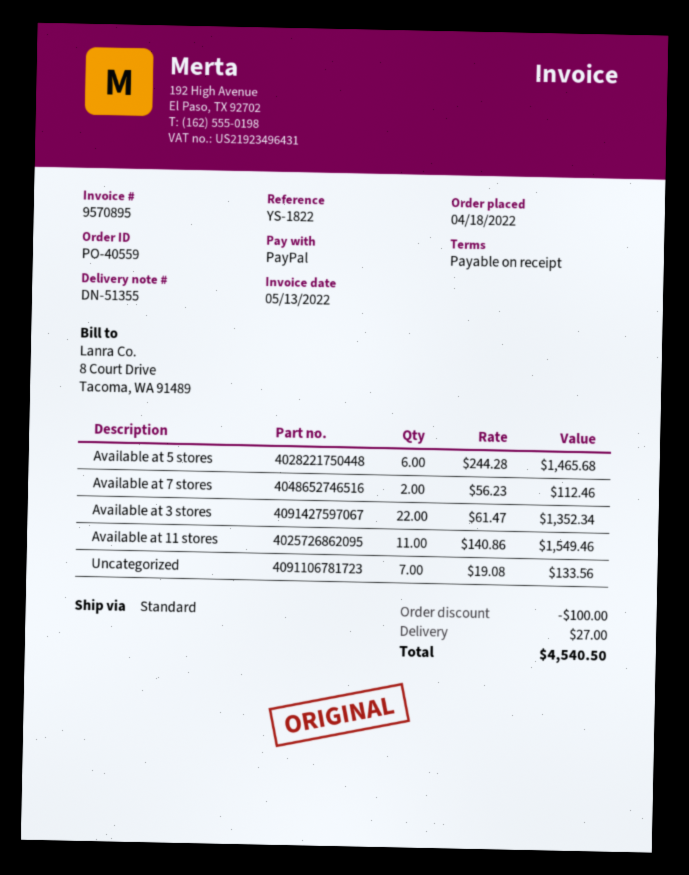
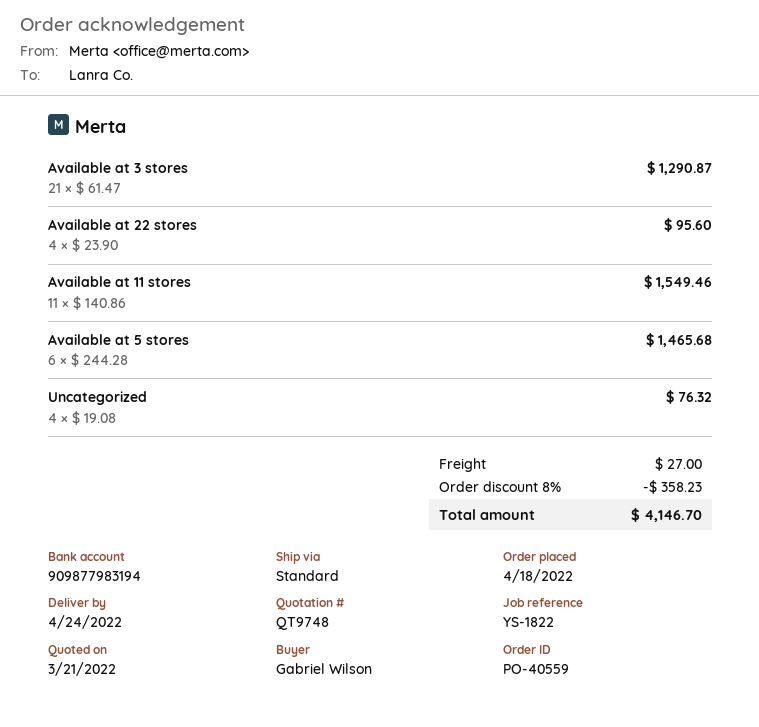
Available at 7 stores: 2 x 56.23 = 112.46 -> none
Available at 3 stores: 22 x 61.47 = 1352.34 -> 21 x 61.47 = 1290.87
Uncategorized: 7 x 19.08 = 133.56 -> 4 x 19.08 = 76.32
Available at 22 stores: none -> 4 x 23.90 = 95.60
discount: 100.00 -> 358.23
total: 4540.50 -> 4146.70

